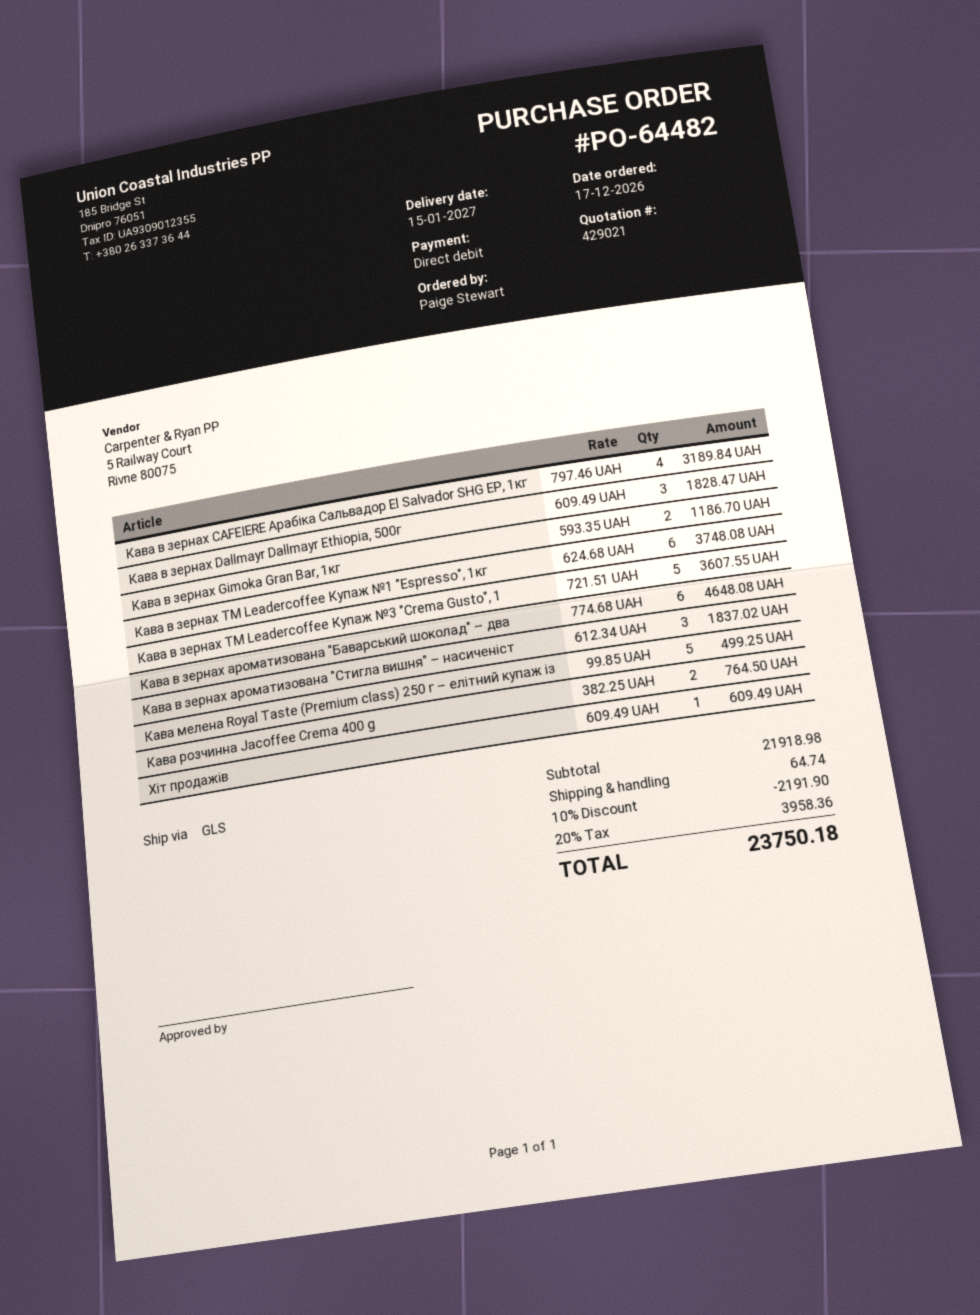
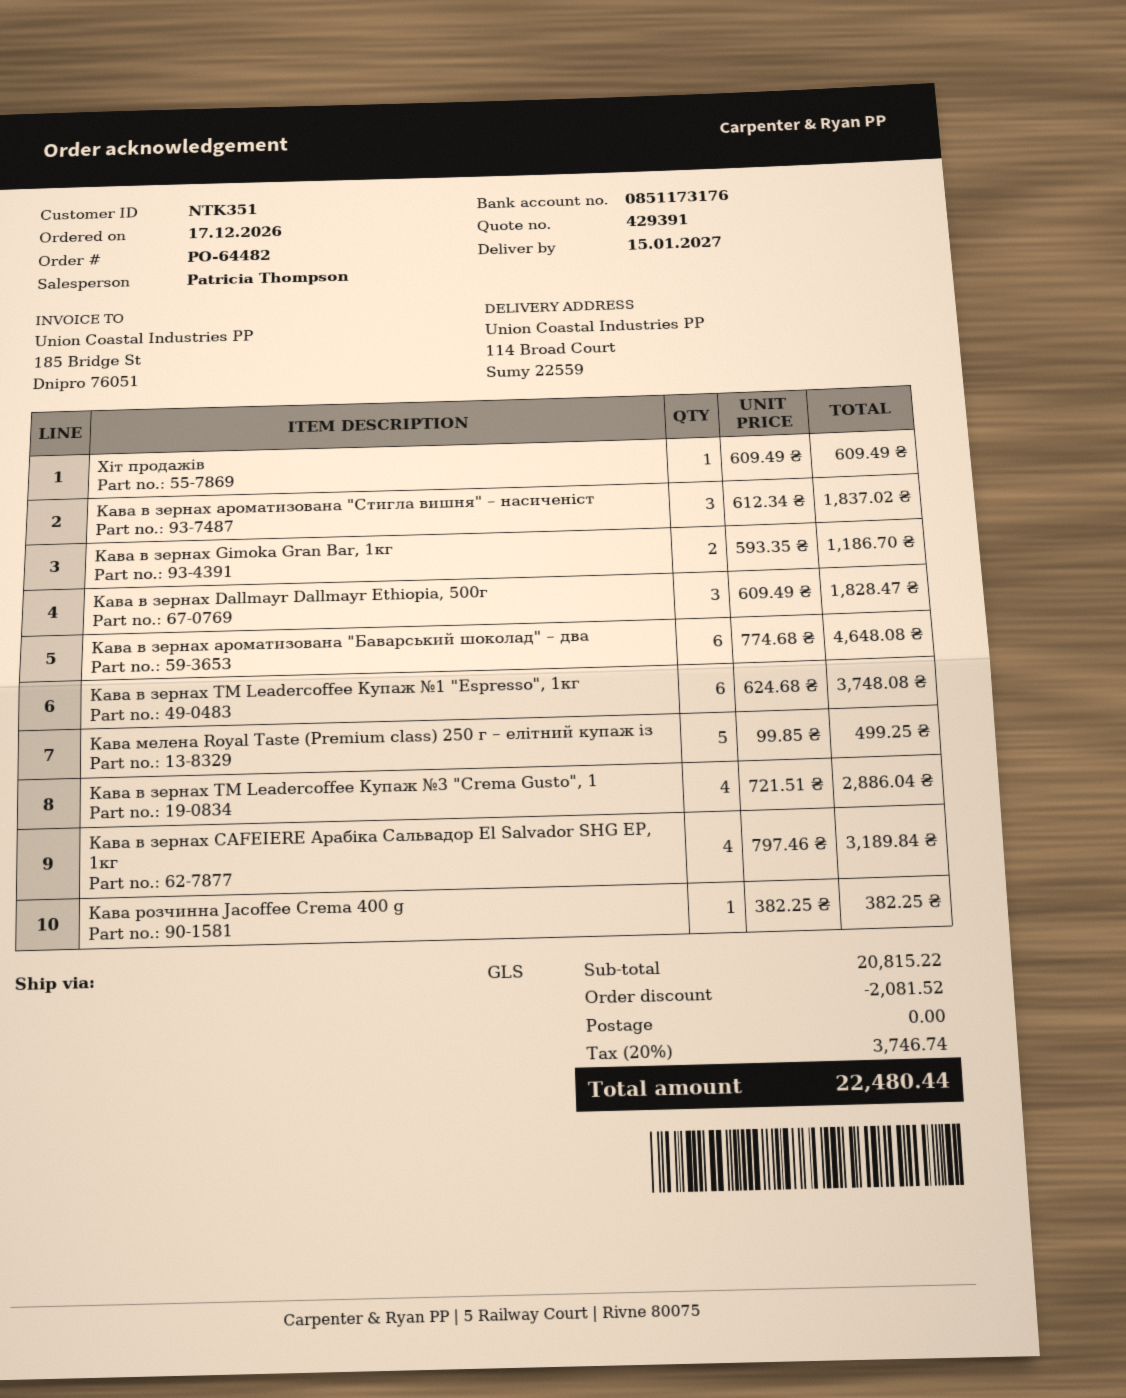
quote number: 429021 -> 429391
Кава в зернах TM Leadercoffee Купаж №3 "Crema Gusto", 1: 5 x 721.51 = 3607.55 -> 4 x 721.51 = 2886.04
Кава розчинна Jacoffee Crema 400 g: 2 x 382.25 = 764.50 -> 1 x 382.25 = 382.25
subtotal: 21918.98 -> 20815.22
discount: 2191.90 -> 2081.52
shipping: 64.74 -> 0.00
tax: 20% = 3958.36 -> 20% = 3746.74
total: 23750.18 -> 22480.44

